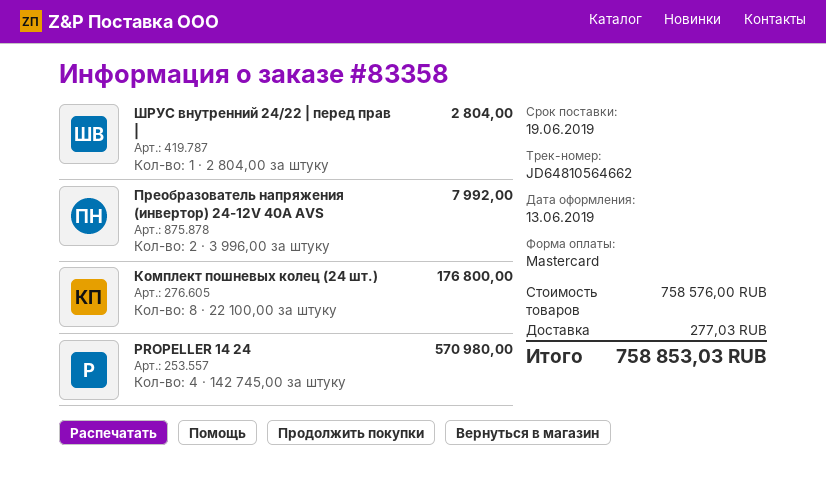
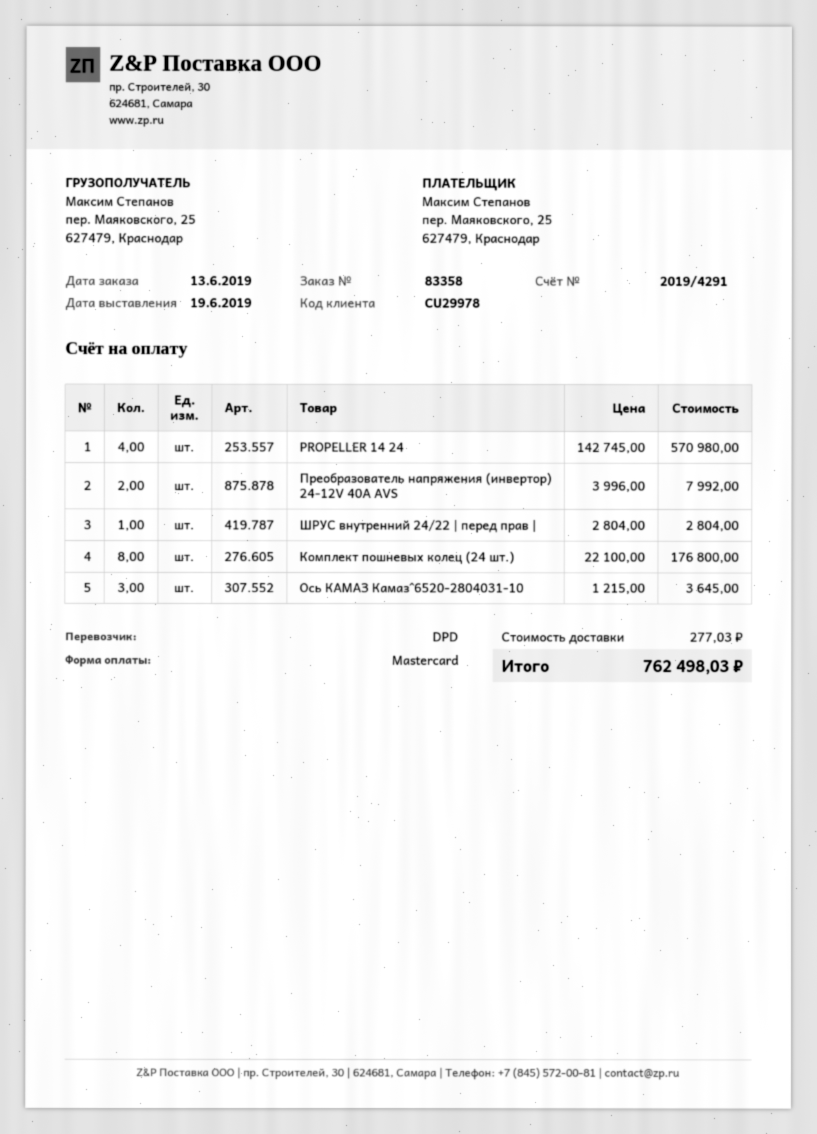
Ось КАМАЗ Камаз^6520-2804031-10: none -> 3 x 1215.00 = 3645.00
total: 758853.03 -> 762498.03

